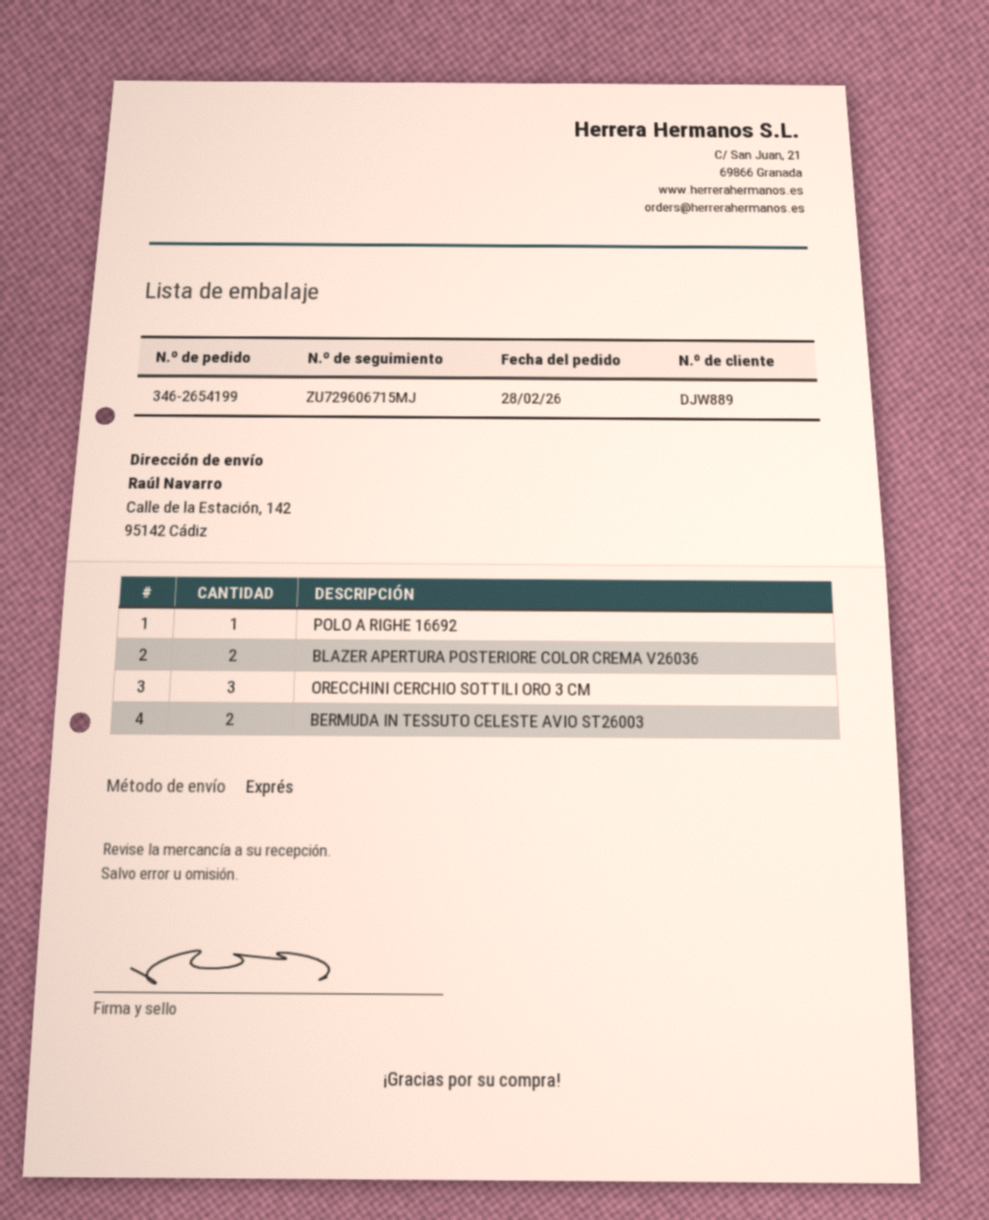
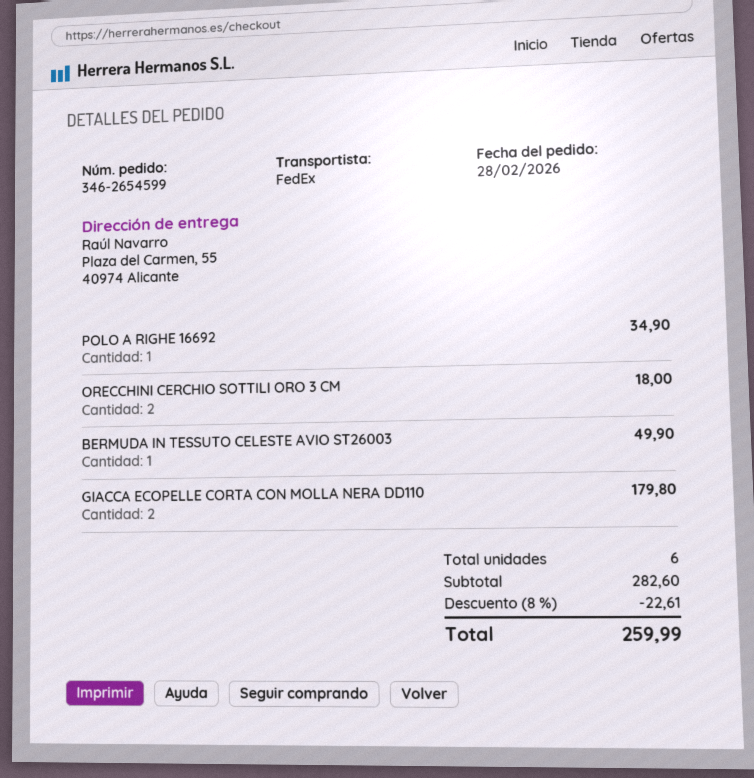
order number: 346-2654199 -> 346-2654599
shipping method: express -> FedEx
ship to: Calle de la Estación, 142, 95142 Cádiz -> Plaza del Carmen, 55, 40974 Alicante
BLAZER APERTURA POSTERIORE COLOR CREMA V26036: 2 -> none
ORECCHINI CERCHIO SOTTILI ORO 3 CM: 3 -> 2
BERMUDA IN TESSUTO CELESTE AVIO ST26003: 2 -> 1
GIACCA ECOPELLE CORTA CON MOLLA NERA DD110: none -> 2

